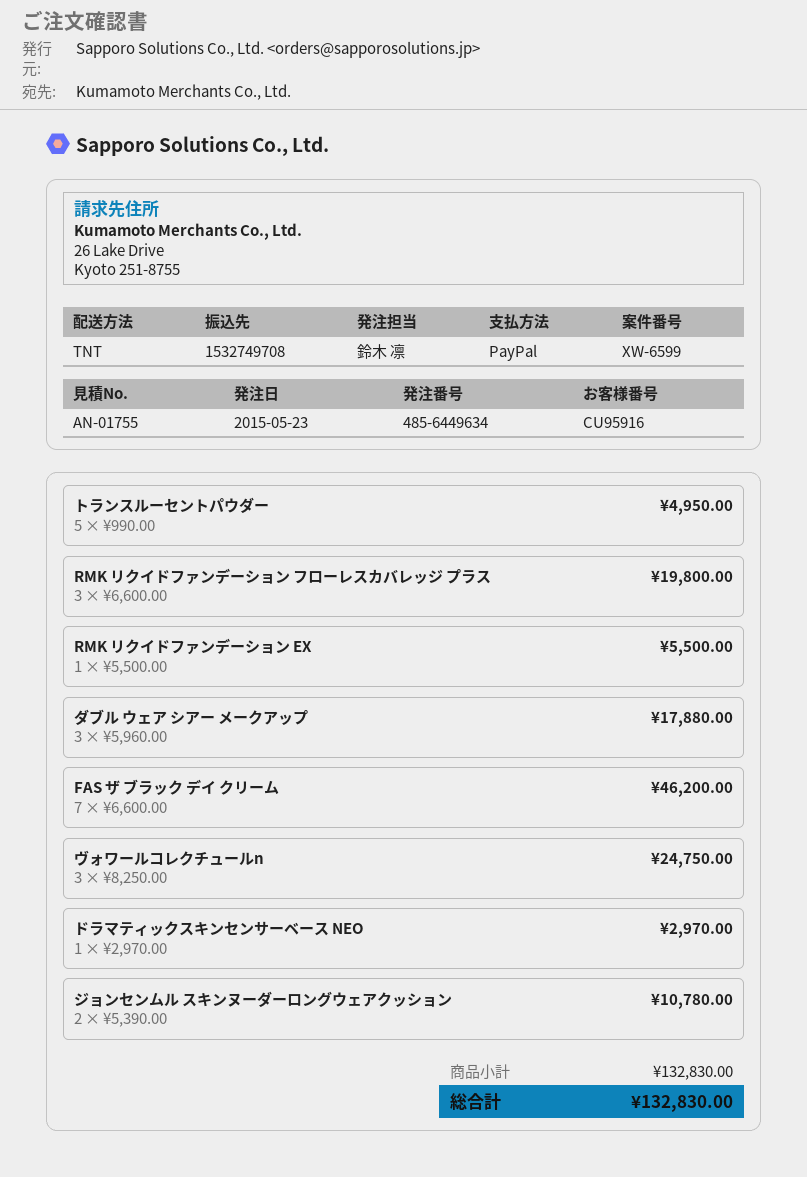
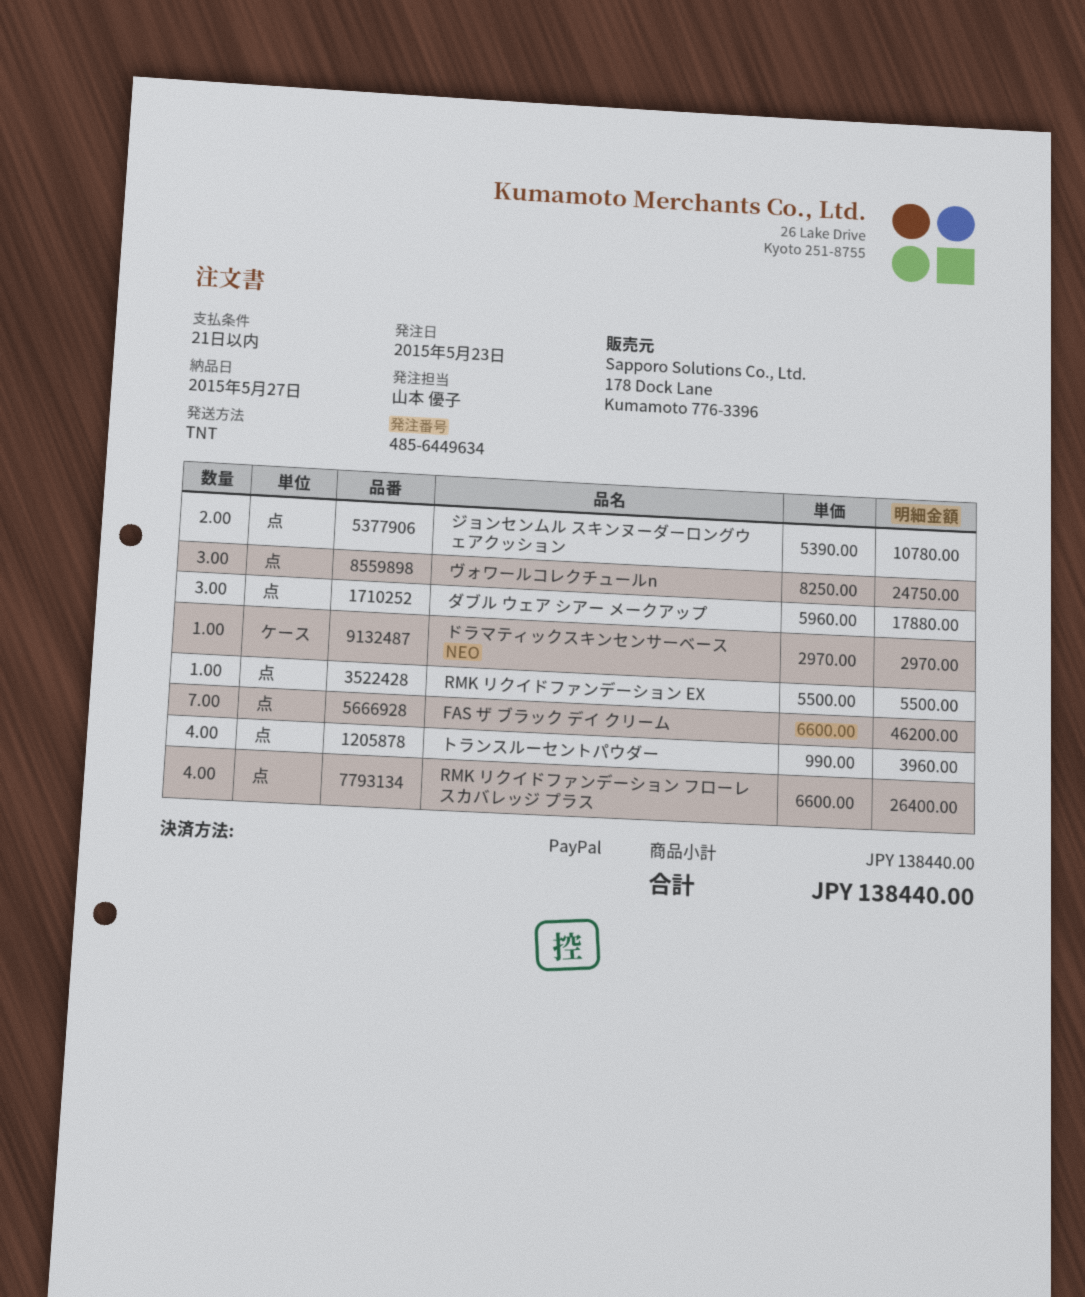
ordered by: 鈴木 凛 -> 山本 優子
トランスルーセントパウダー: 5 x 990.00 = 4950.00 -> 4 x 990.00 = 3960.00
RMK リクイドファンデーション フローレスカバレッジ プラス: 3 x 6600.00 = 19800.00 -> 4 x 6600.00 = 26400.00
subtotal: 132830.00 -> 138440.00
total: 132830.00 -> 138440.00

